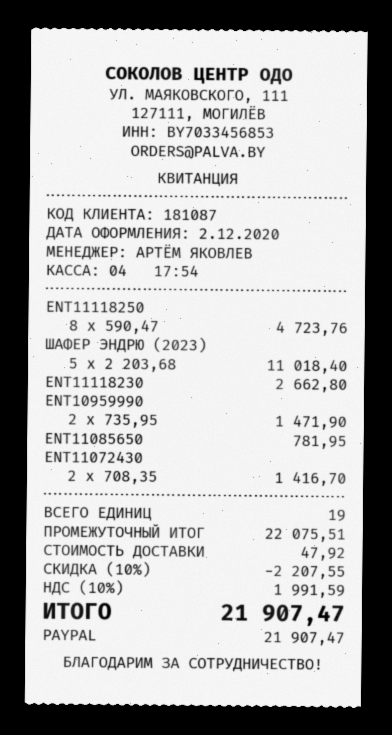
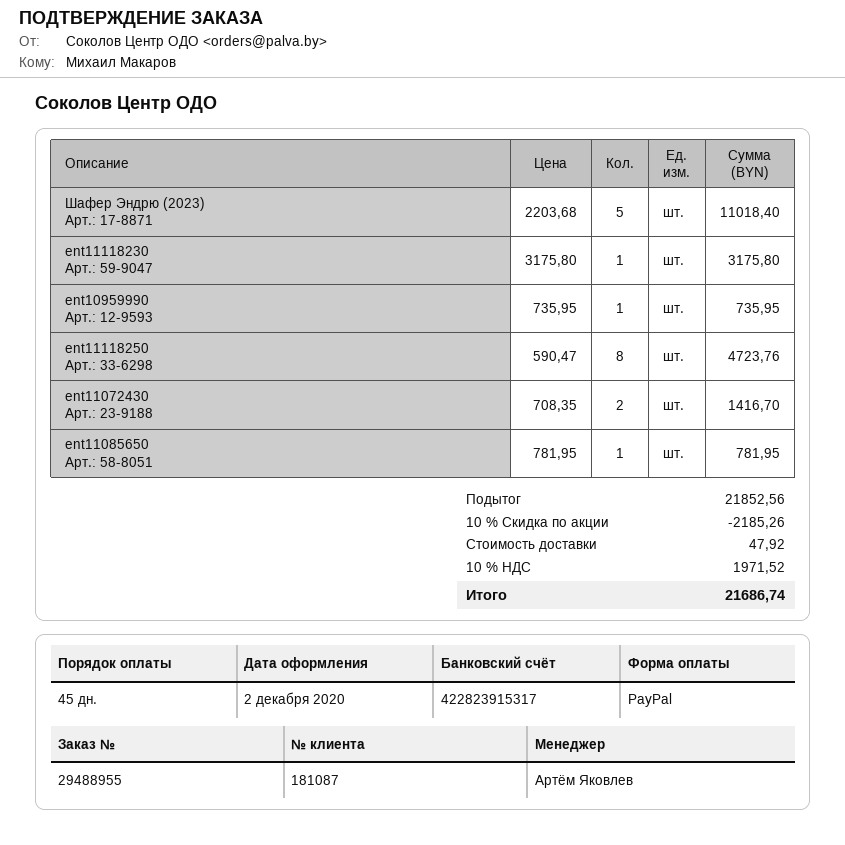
ENT11118230: 1 x 2662.80 = 2662.80 -> 1 x 3175.80 = 3175.80
ENT10959990: 2 x 735.95 = 1471.90 -> 1 x 735.95 = 735.95
subtotal: 22075.51 -> 21852.56
discount: 10% = 2207.55 -> 10% = 2185.26
tax: 10% = 1991.59 -> 10% = 1971.52
total: 21907.47 -> 21686.74

